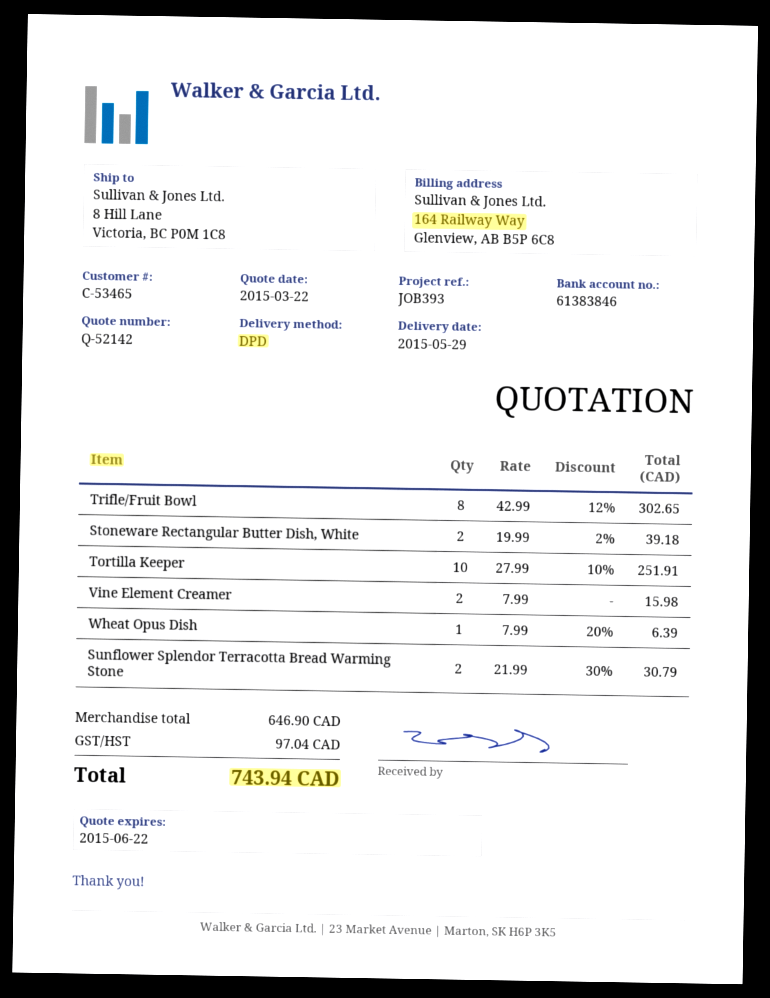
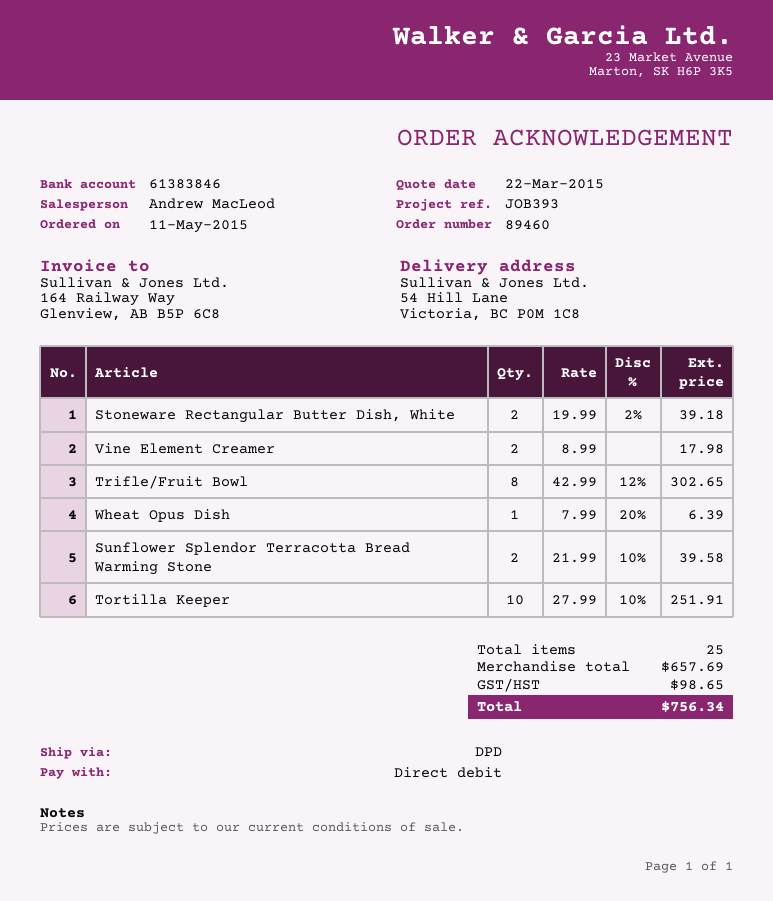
ship to: 8 Hill Lane, Victoria, BC P0M 1C8 -> 54 Hill Lane, Victoria, BC P0M 1C8
Vine Element Creamer: 2 x 7.99 = 15.98 -> 2 x 8.99 = 17.98
Sunflower Splendor Terracotta Bread Warming Stone: 2 x 21.99 - 30% = 30.79 -> 2 x 21.99 - 10% = 39.58
subtotal: 646.90 -> 657.69
tax: 97.04 -> 98.65
total: 743.94 -> 756.34

